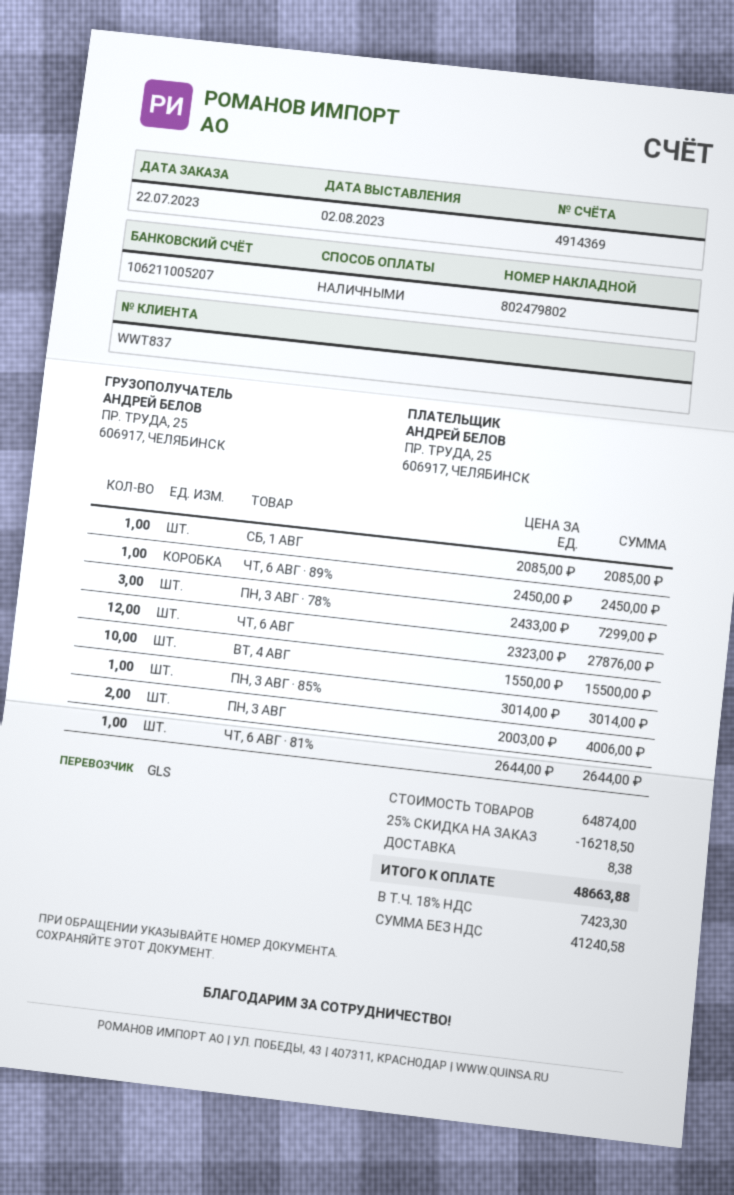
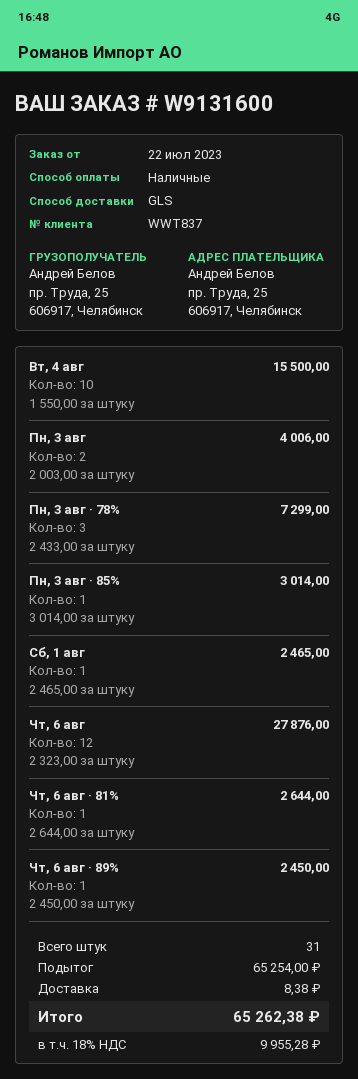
СБ, 1 АВГ: 1 x 2085.00 = 2085.00 -> 1 x 2465.00 = 2465.00
subtotal: 64874.00 -> 65254.00
discount: 25% = 16218.50 -> none
tax: 18% = 7423.30 -> 18% = 9955.28
total: 48663.88 -> 65262.38

